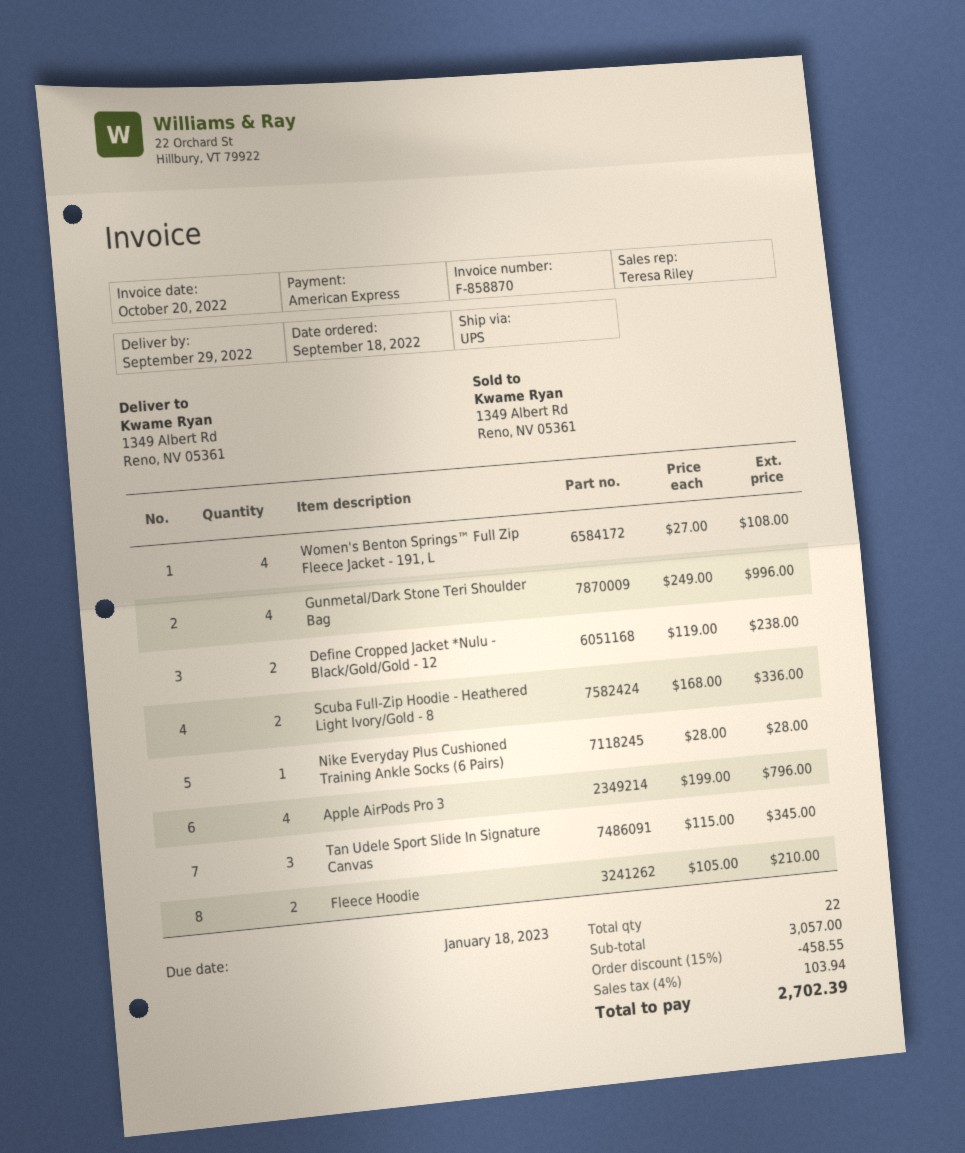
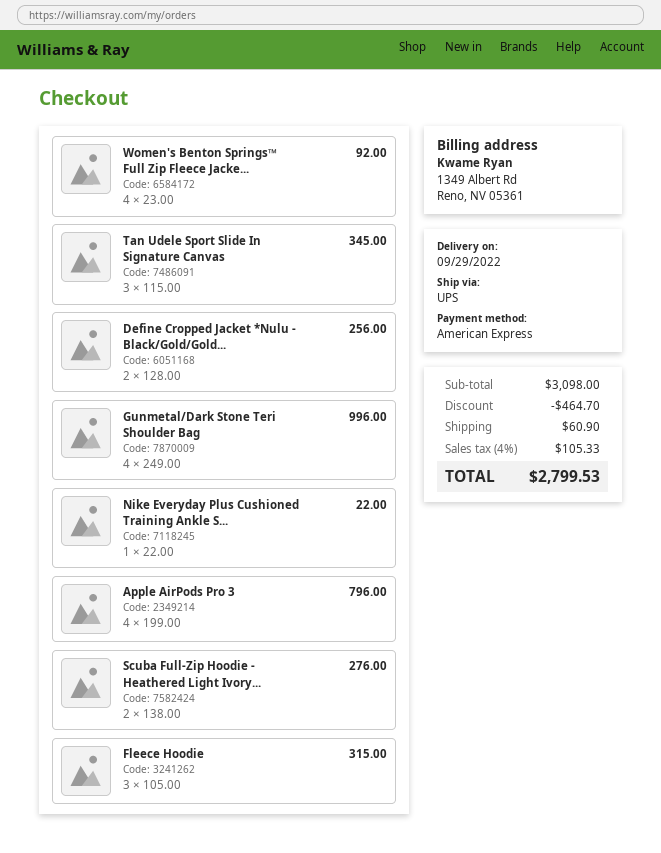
Women's Benton Springs™ Full Zip Fleece Jacket - 191, L: 4 x 27.00 = 108.00 -> 4 x 23.00 = 92.00
Define Cropped Jacket *Nulu - Black/Gold/Gold - 12: 2 x 119.00 = 238.00 -> 2 x 128.00 = 256.00
Scuba Full-Zip Hoodie - Heathered Light Ivory/Gold - 8: 2 x 168.00 = 336.00 -> 2 x 138.00 = 276.00
Nike Everyday Plus Cushioned Training Ankle Socks (6 Pairs): 1 x 28.00 = 28.00 -> 1 x 22.00 = 22.00
Fleece Hoodie: 2 x 105.00 = 210.00 -> 3 x 105.00 = 315.00
subtotal: 3057.00 -> 3098.00
discount: 458.55 -> 464.70
shipping: none -> 60.90
tax: 4% = 103.94 -> 4% = 105.33
total: 2702.39 -> 2799.53

